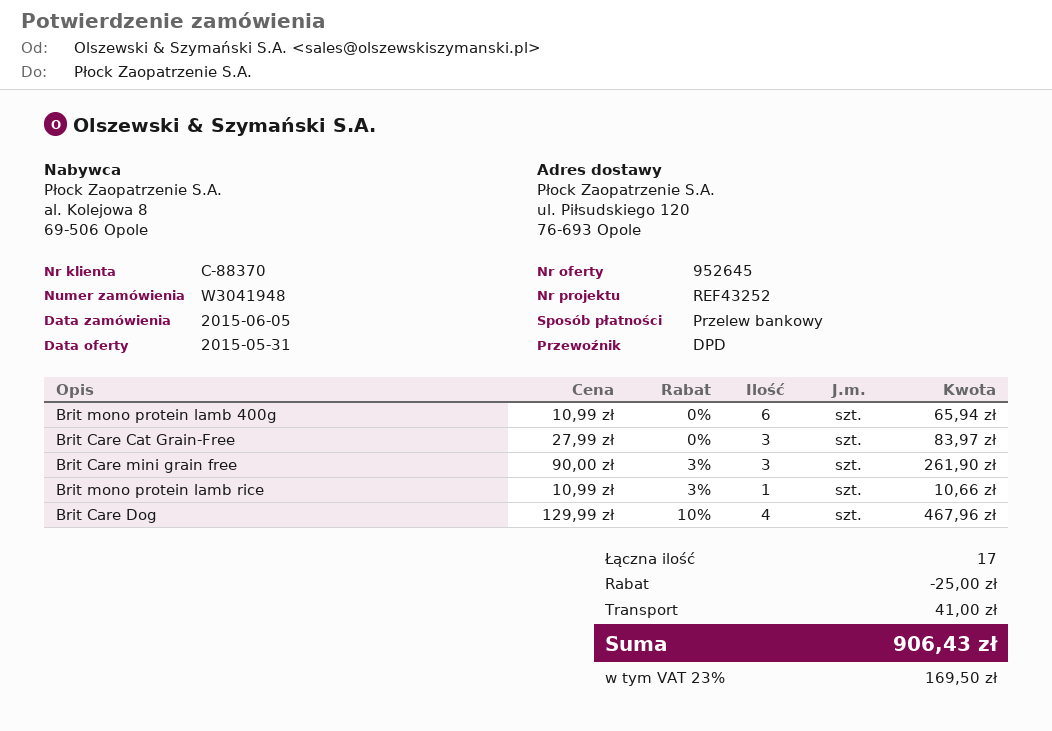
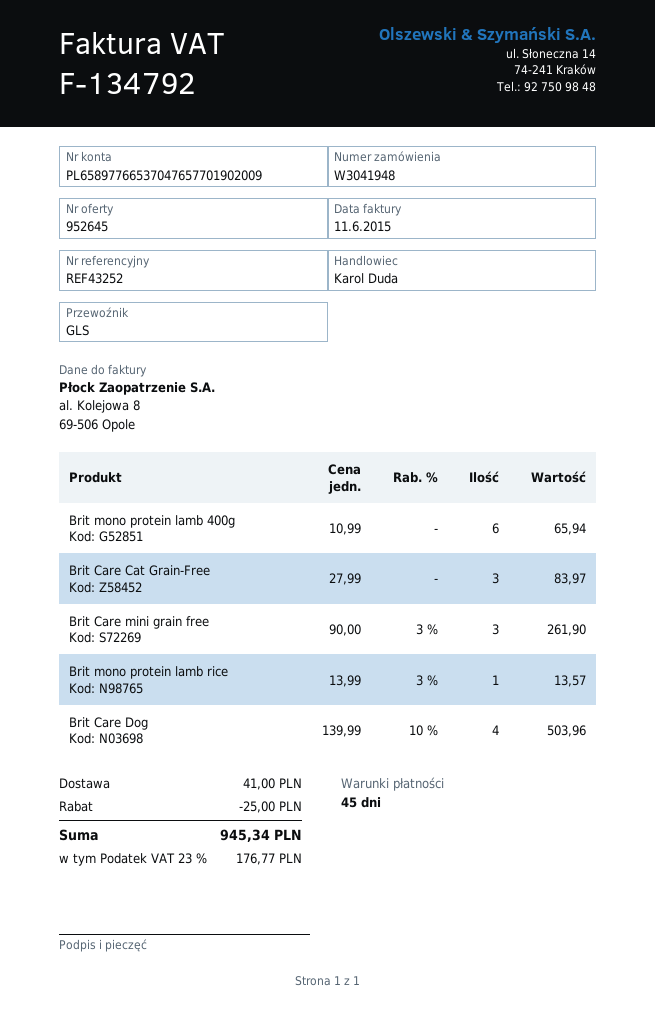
shipping method: DPD -> GLS
Brit mono protein lamb rice: 1 x 10.99 - 3% = 10.66 -> 1 x 13.99 - 3% = 13.57
Brit Care Dog: 4 x 129.99 - 10% = 467.96 -> 4 x 139.99 - 10% = 503.96
tax: 23% = 169.50 -> 23% = 176.77
total: 906.43 -> 945.34

